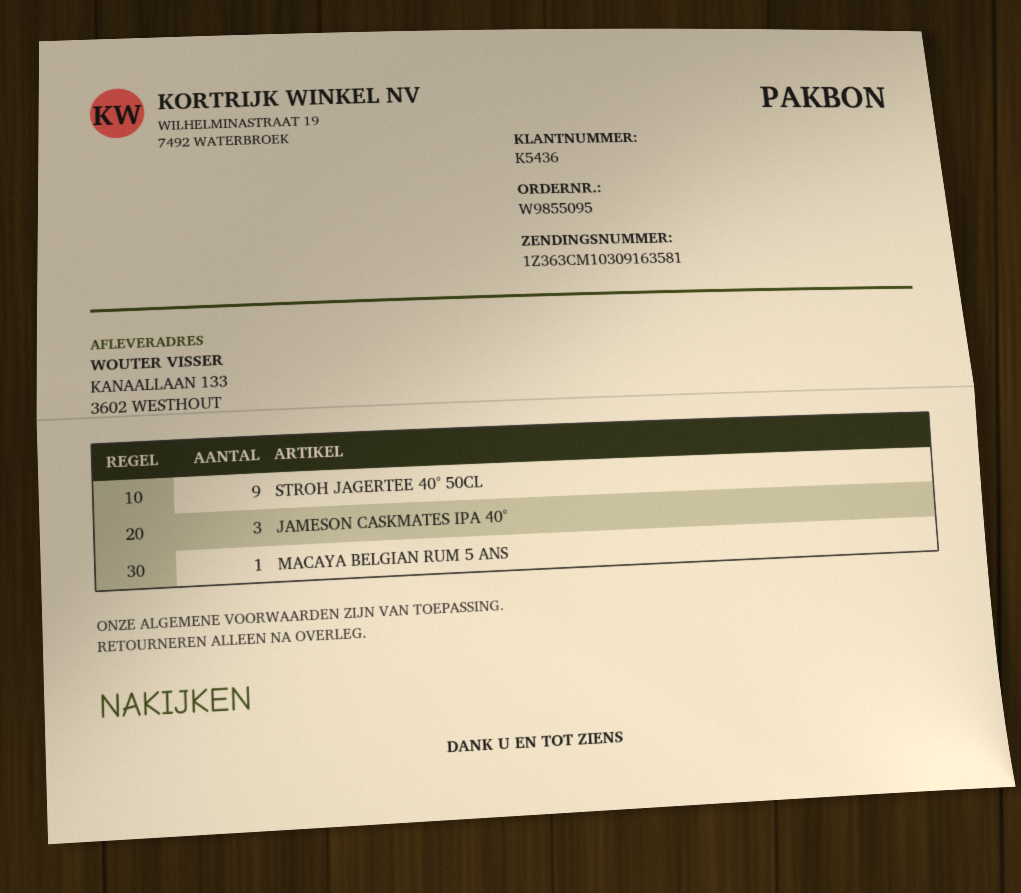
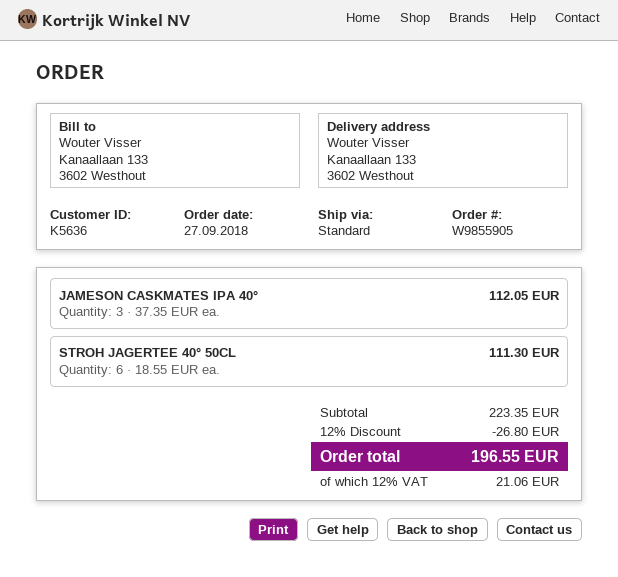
order number: W9855095 -> W9855905
customer number: K5436 -> K5636
STROH JAGERTEE 40° 50CL: 9 -> 6
MACAYA BELGIAN RUM 5 ANS: 1 -> none

